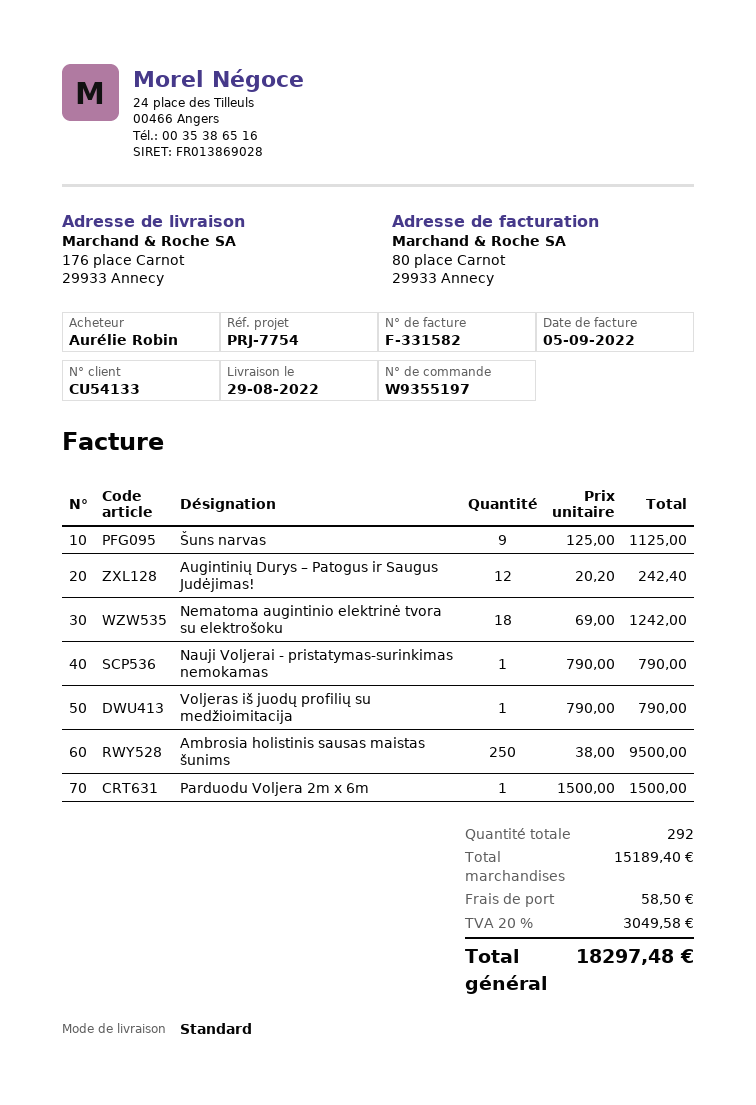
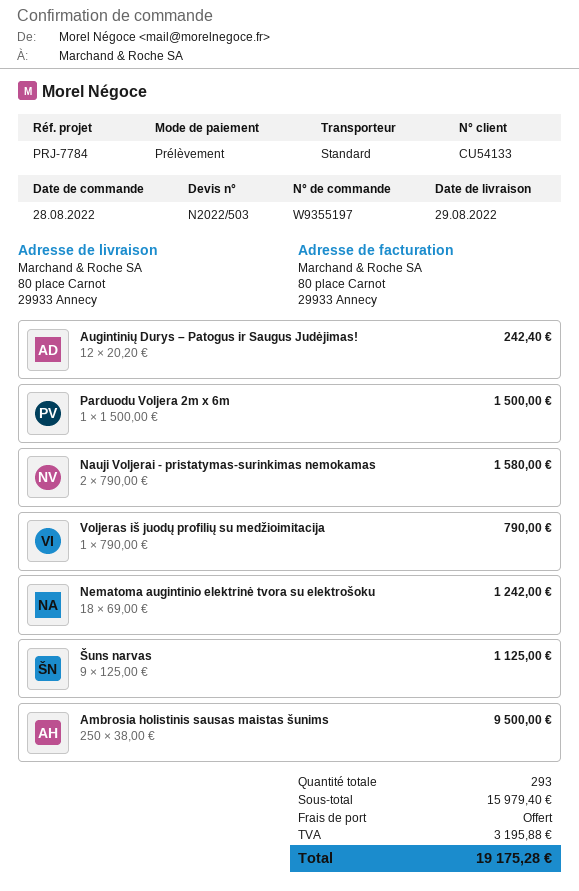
reference: PRJ-7754 -> PRJ-7784
ship to: 176 place Carnot, 29933 Annecy -> 80 place Carnot, 29933 Annecy
Nauji Voljerai - pristatymas-surinkimas nemokamas: 1 x 790.00 = 790.00 -> 2 x 790.00 = 1580.00
total quantity: 292 -> 293
subtotal: 15189.40 -> 15979.40
shipping: 58.50 -> 0.00
tax: 3049.58 -> 3195.88
total: 18297.48 -> 19175.28

